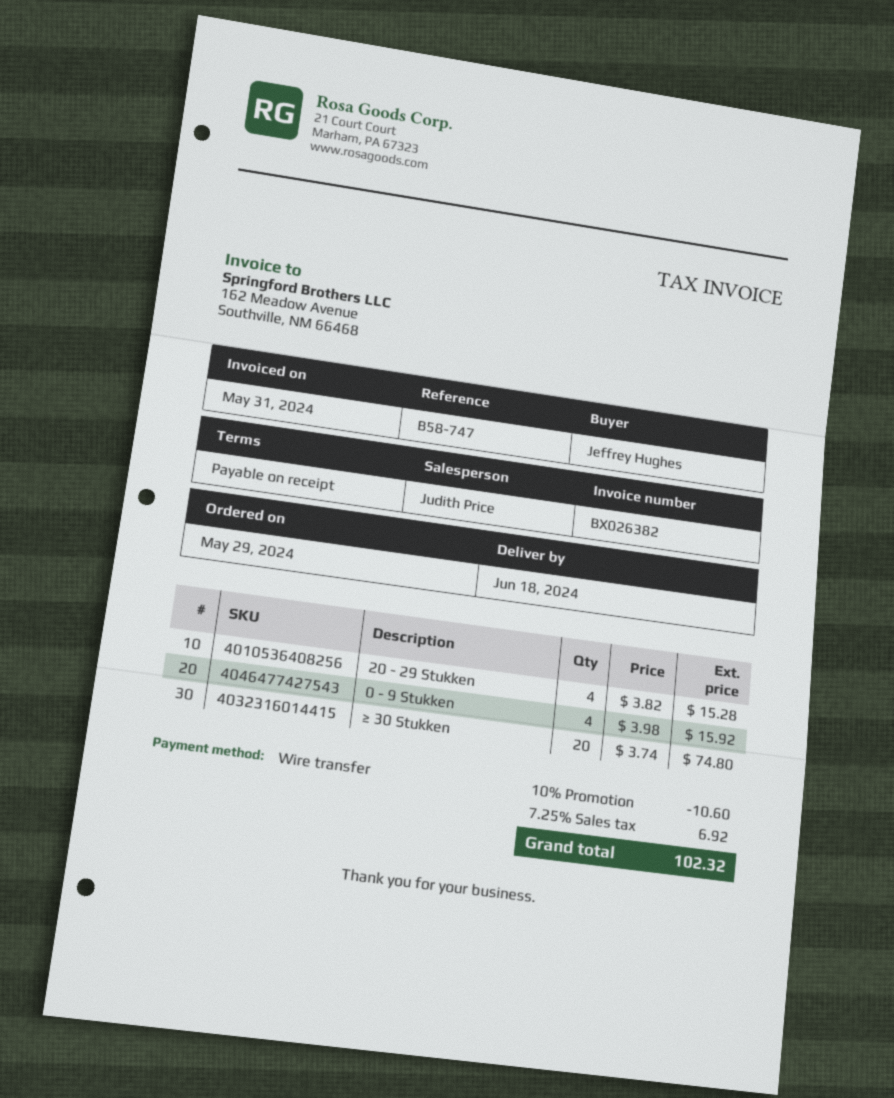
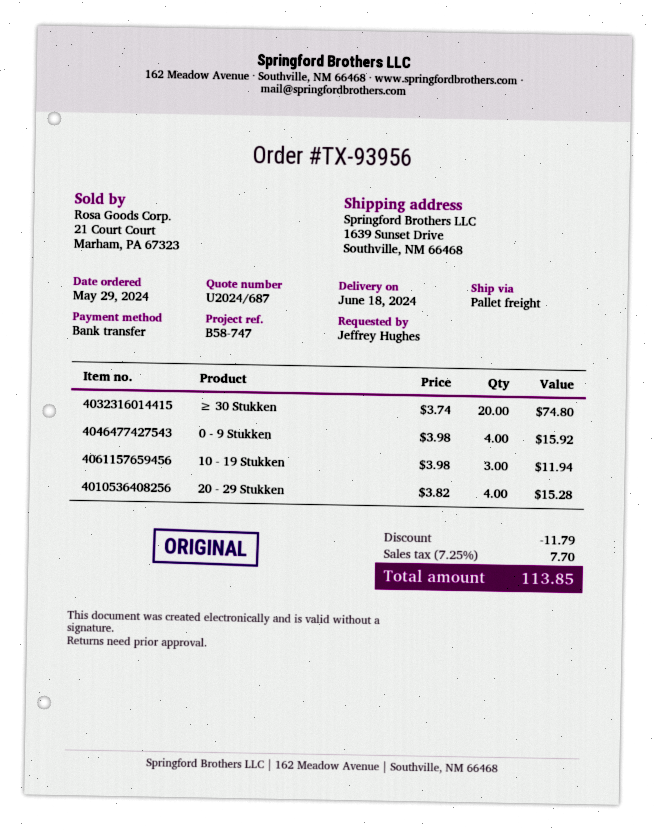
10 - 19 Stukken: none -> 3 x 3.98 = 11.94
discount: 10.60 -> 11.79
tax: 7.25% = 6.92 -> 7.25% = 7.70
total: 102.32 -> 113.85

